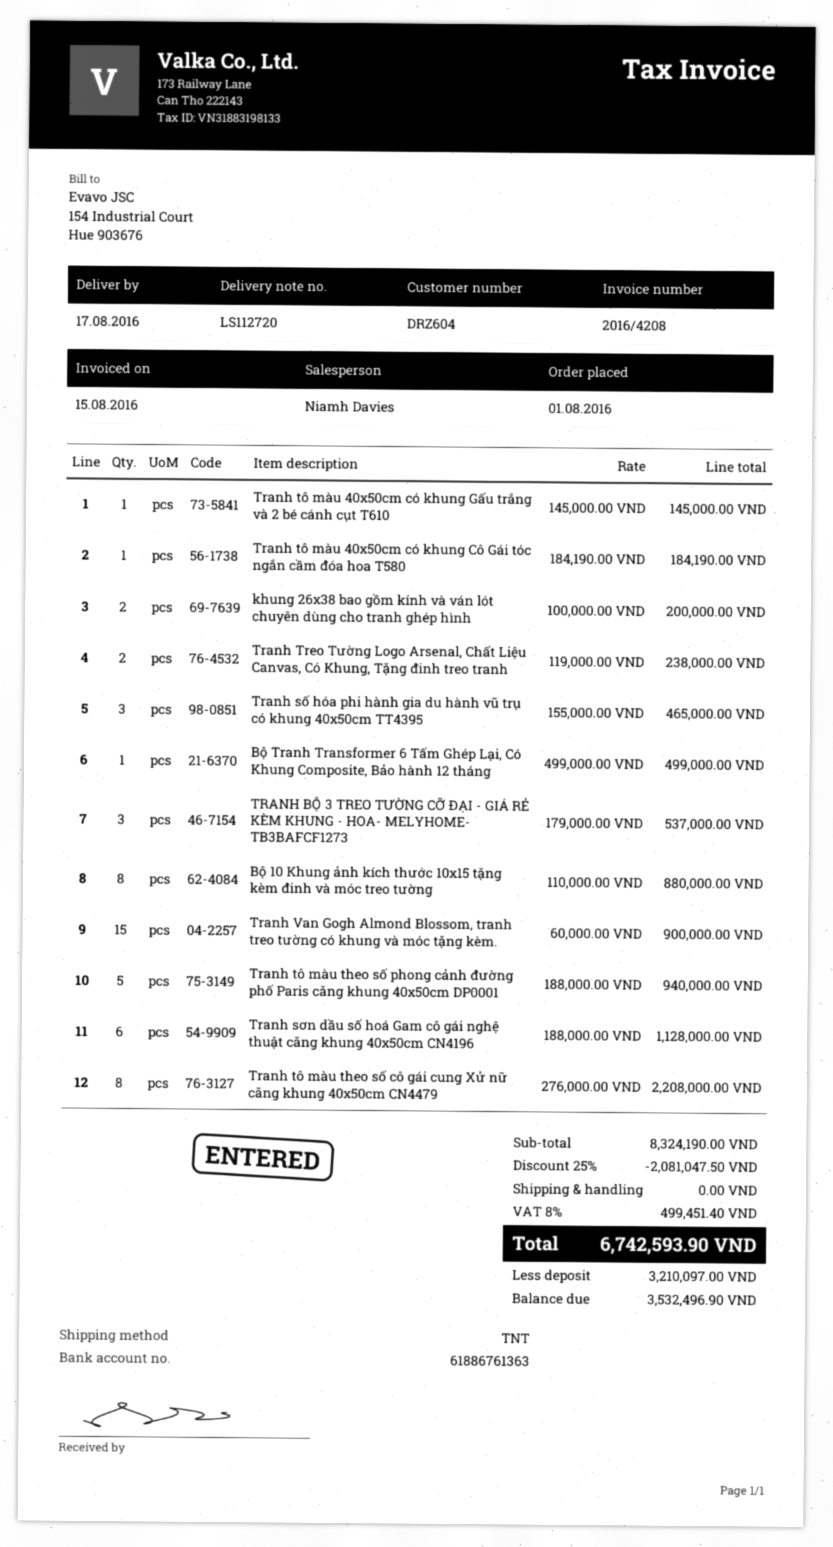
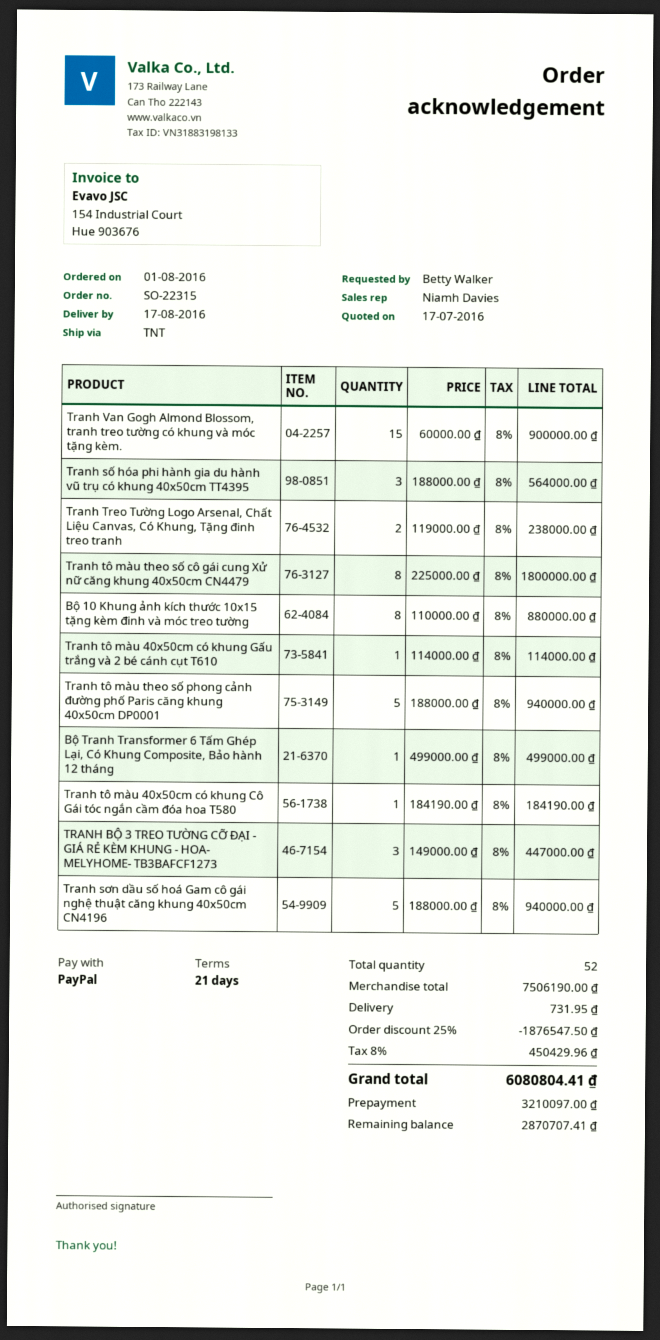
Tranh tô màu 40x50cm có khung Gấu trắng và 2 bé cánh cụt T610: 1 x 145000.00 = 145000.00 -> 1 x 114000.00 = 114000.00
khung 26x38 bao gồm kính và ván lót chuyên dùng cho tranh ghép hình: 2 x 100000.00 = 200000.00 -> none
Tranh số hóa phi hành gia du hành vũ trụ có khung 40x50cm TT4395: 3 x 155000.00 = 465000.00 -> 3 x 188000.00 = 564000.00
TRANH BỘ 3 TREO TƯỜNG CỠ ĐẠI - GIÁ RẺ KÈM KHUNG - HOA- MELYHOME- TB3BAFCF1273: 3 x 179000.00 = 537000.00 -> 3 x 149000.00 = 447000.00
Tranh sơn dầu số hoá Gam cô gái nghệ thuật căng khung 40x50cm CN4196: 6 x 188000.00 = 1128000.00 -> 5 x 188000.00 = 940000.00
Tranh tô màu theo số cô gái cung Xử nữ căng khung 40x50cm CN4479: 8 x 276000.00 = 2208000.00 -> 8 x 225000.00 = 1800000.00
subtotal: 8324190.00 -> 7506190.00
discount: 25% = 2081047.50 -> 25% = 1876547.50
shipping: 0.00 -> 731.95
tax: 8% = 499451.40 -> 8% = 450429.96
total: 6742593.90 -> 6080804.41
balance: 3532496.90 -> 2870707.41

